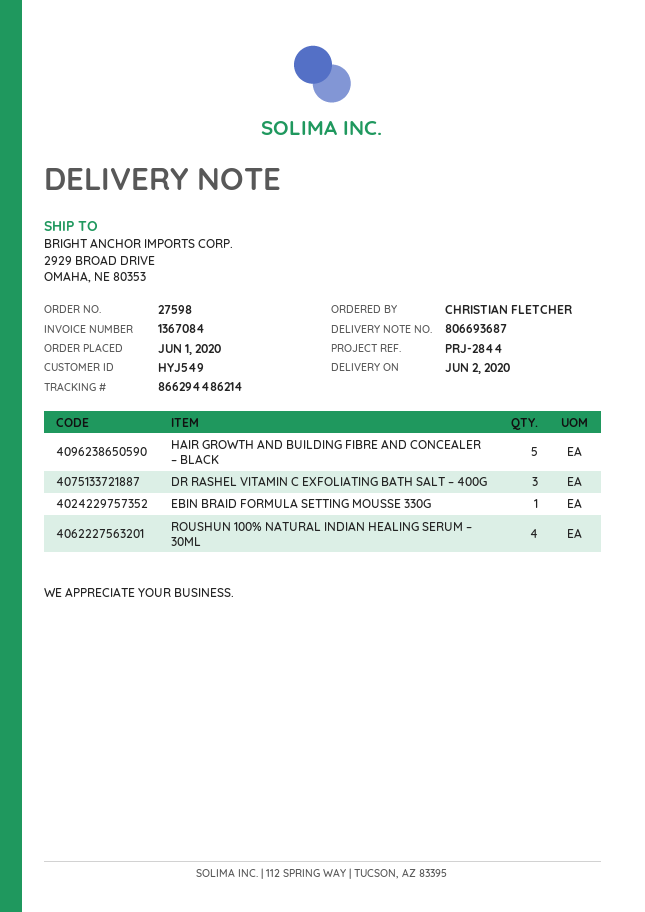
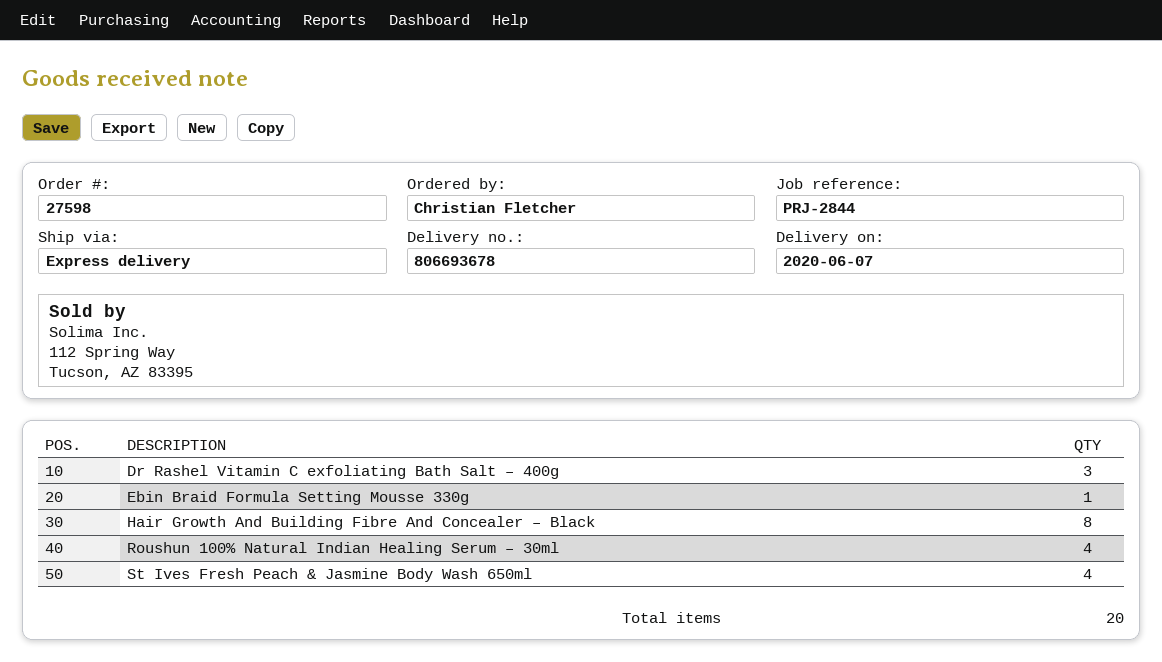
delivery note number: 806693687 -> 806693678
delivery date: 2020-06-02 -> 2020-06-07
HAIR GROWTH AND BUILDING FIBRE AND CONCEALER – BLACK: 5 -> 8
St Ives Fresh Peach & Jasmine Body Wash 650ml: none -> 4

